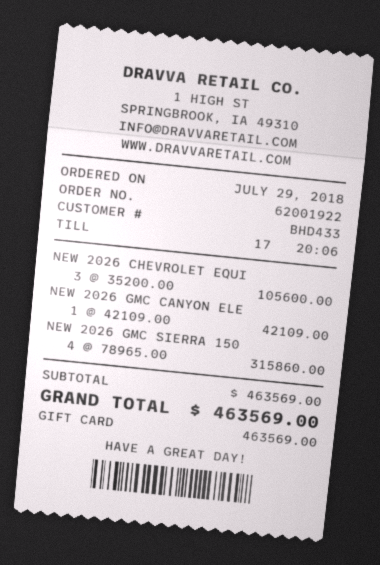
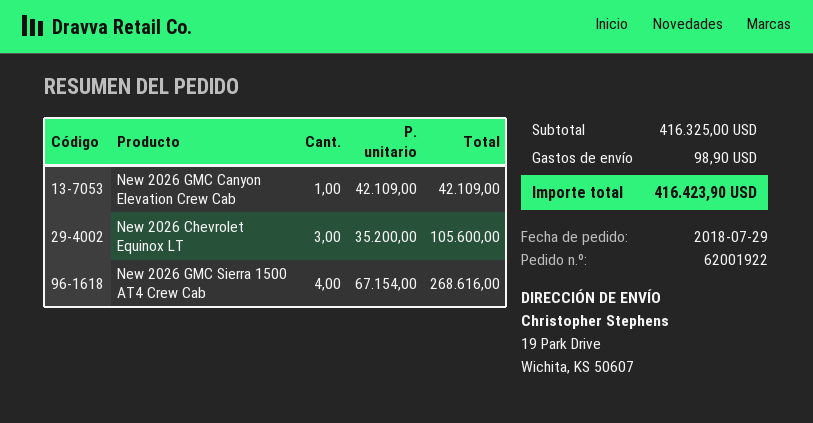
NEW 2026 GMC SIERRA 150: 4 x 78965.00 = 315860.00 -> 4 x 67154.00 = 268616.00
subtotal: 463569.00 -> 416325.00
shipping: none -> 98.90
total: 463569.00 -> 416423.90

